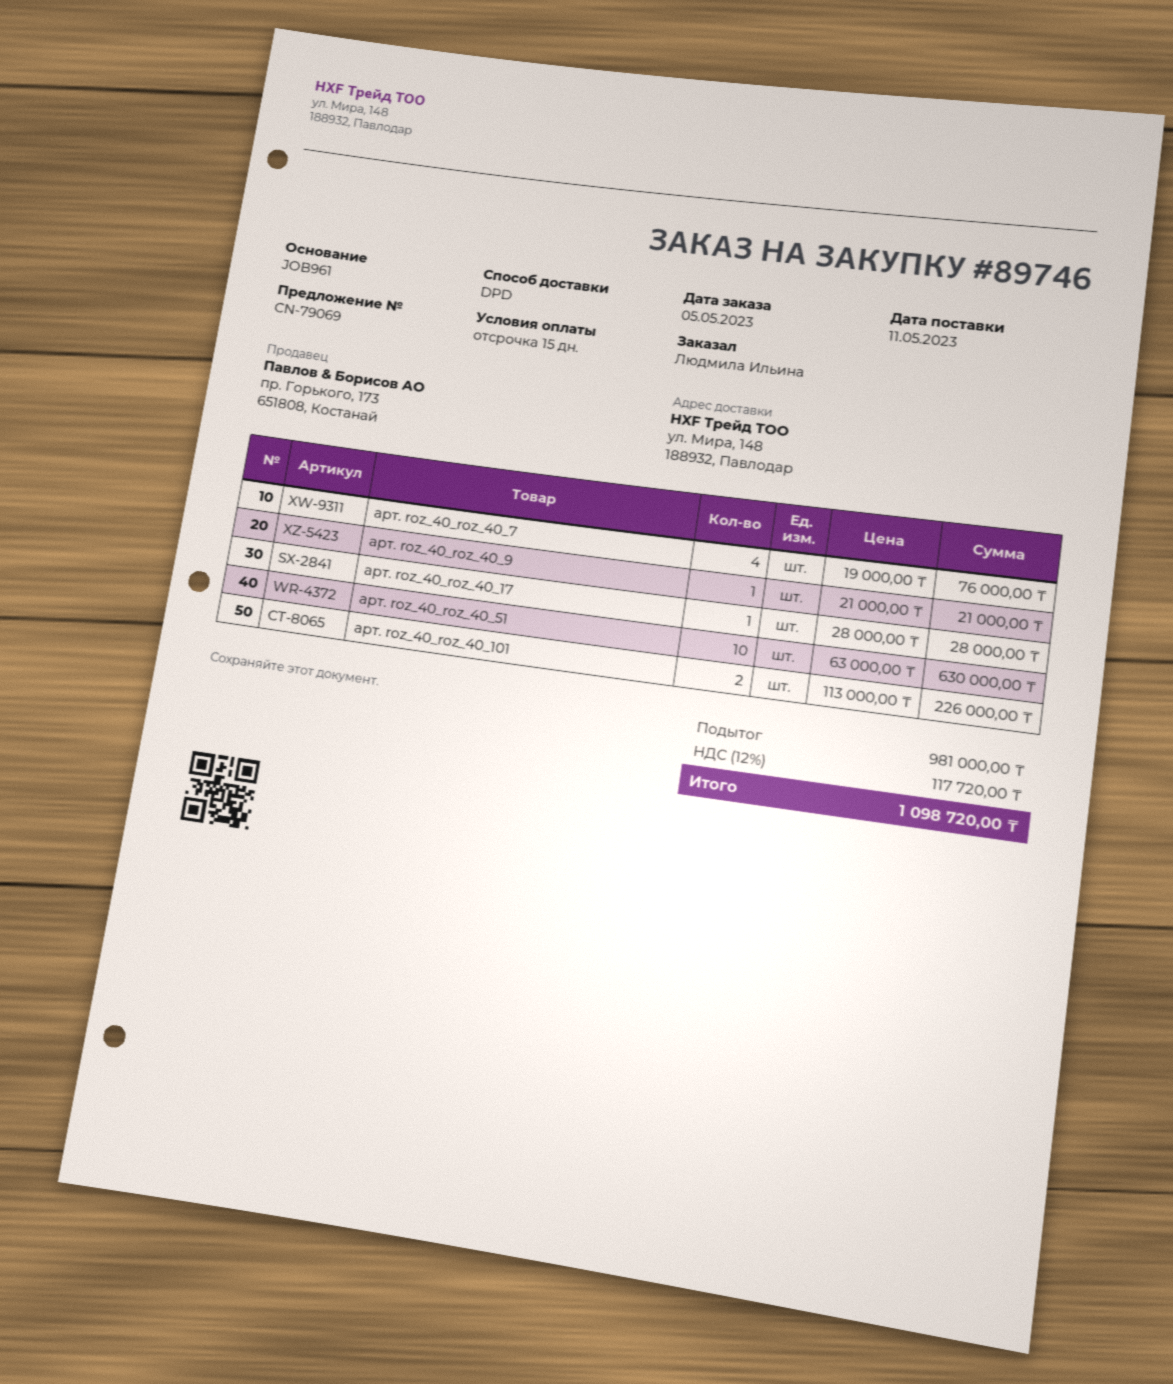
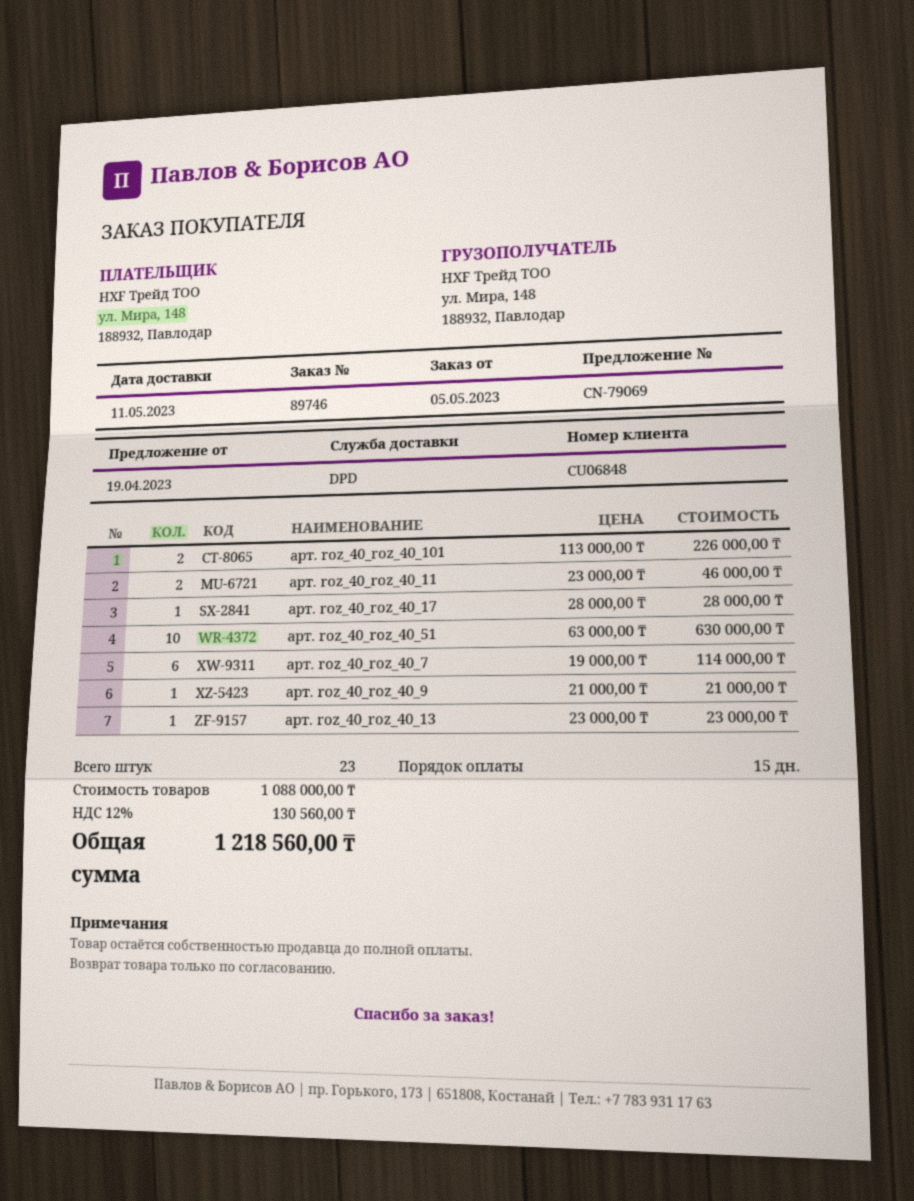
арт. roz_40_roz_40_7: 4 x 19000.00 = 76000.00 -> 6 x 19000.00 = 114000.00
арт. roz_40_roz_40_11: none -> 2 x 23000.00 = 46000.00
арт. roz_40_roz_40_13: none -> 1 x 23000.00 = 23000.00
subtotal: 981000.00 -> 1088000.00
tax: 12% = 117720.00 -> 12% = 130560.00
total: 1098720.00 -> 1218560.00

